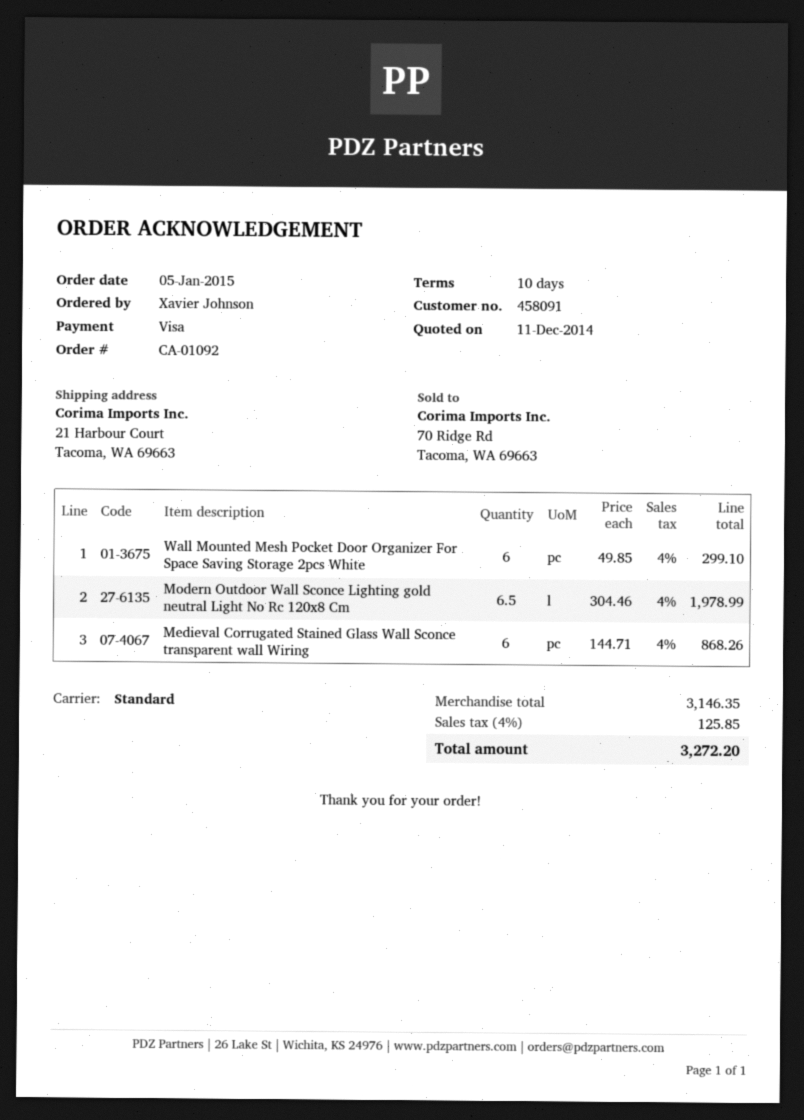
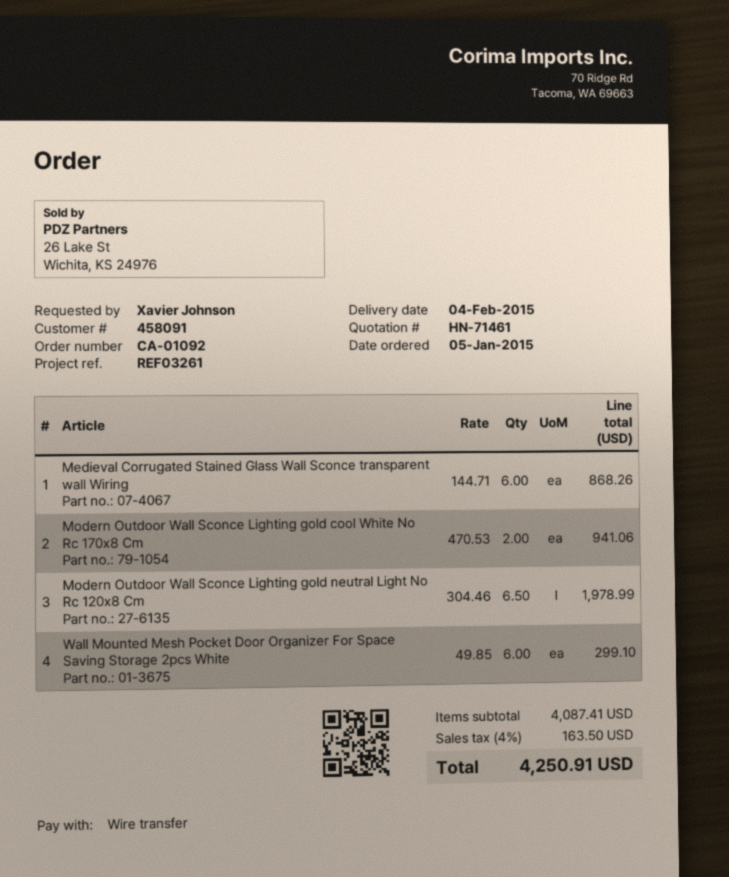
payment method: Visa -> bank transfer
Modern Outdoor Wall Sconce Lighting gold cool White No Rc 170x8 Cm: none -> 2 x 470.53 = 941.06
subtotal: 3146.35 -> 4087.41
tax: 4% = 125.85 -> 4% = 163.50
total: 3272.20 -> 4250.91

